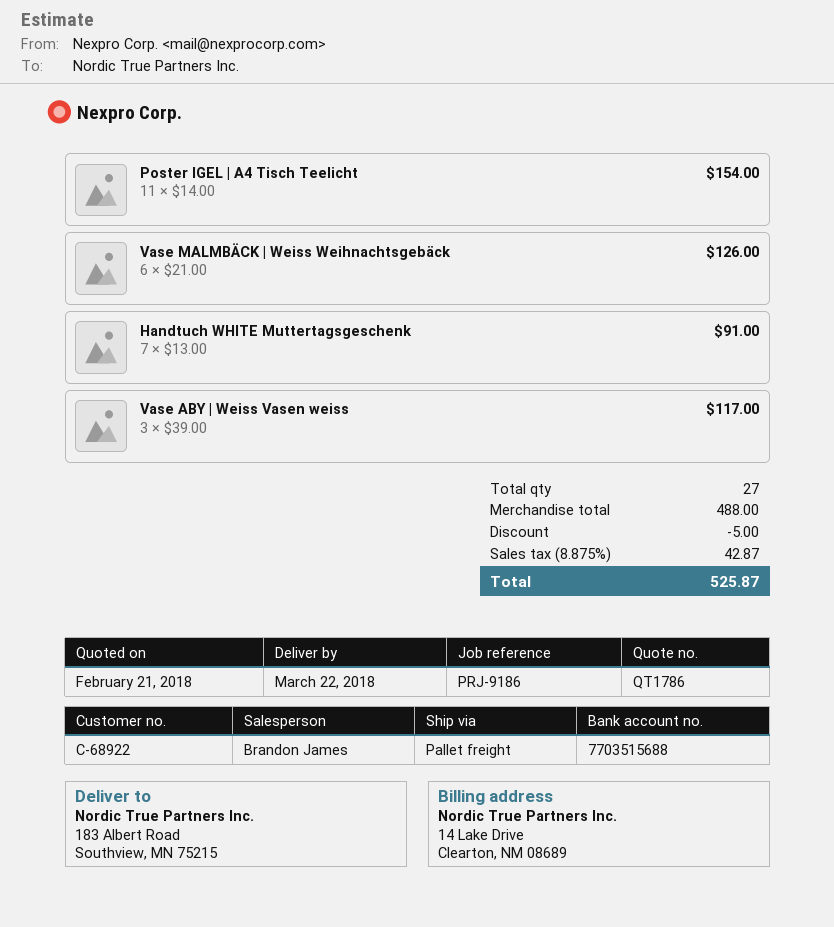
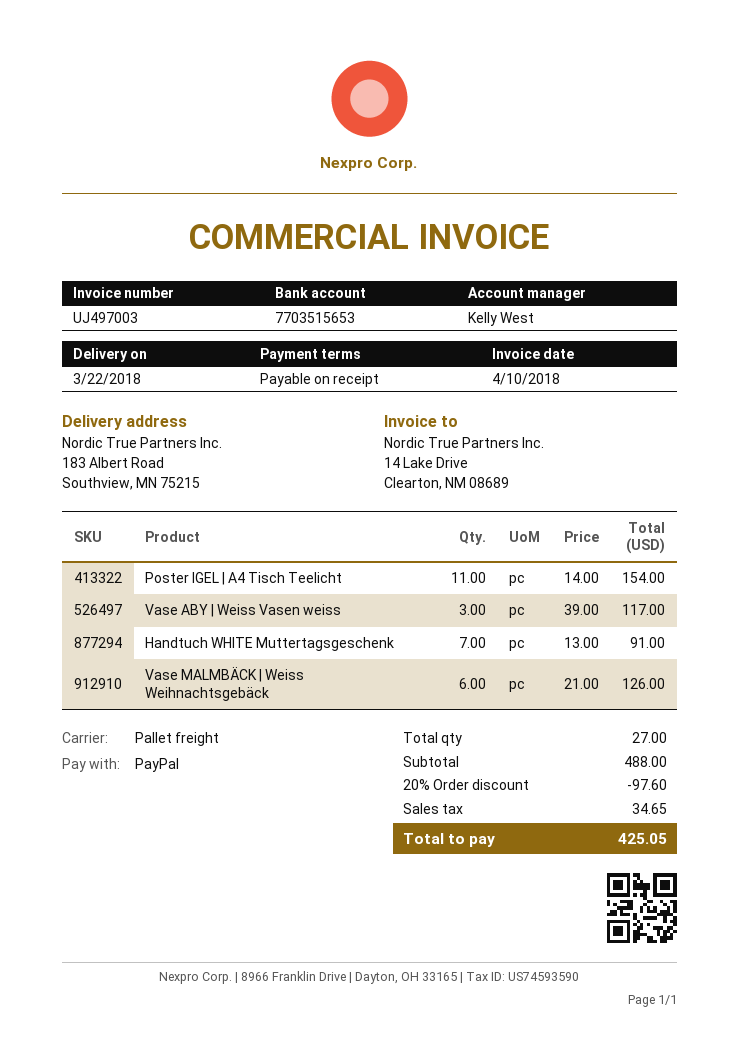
sales rep: Brandon James -> Kelly West
bank account: 7703515688 -> 7703515653
discount: 5.00 -> 97.60
tax: 42.87 -> 34.65
total: 525.87 -> 425.05

